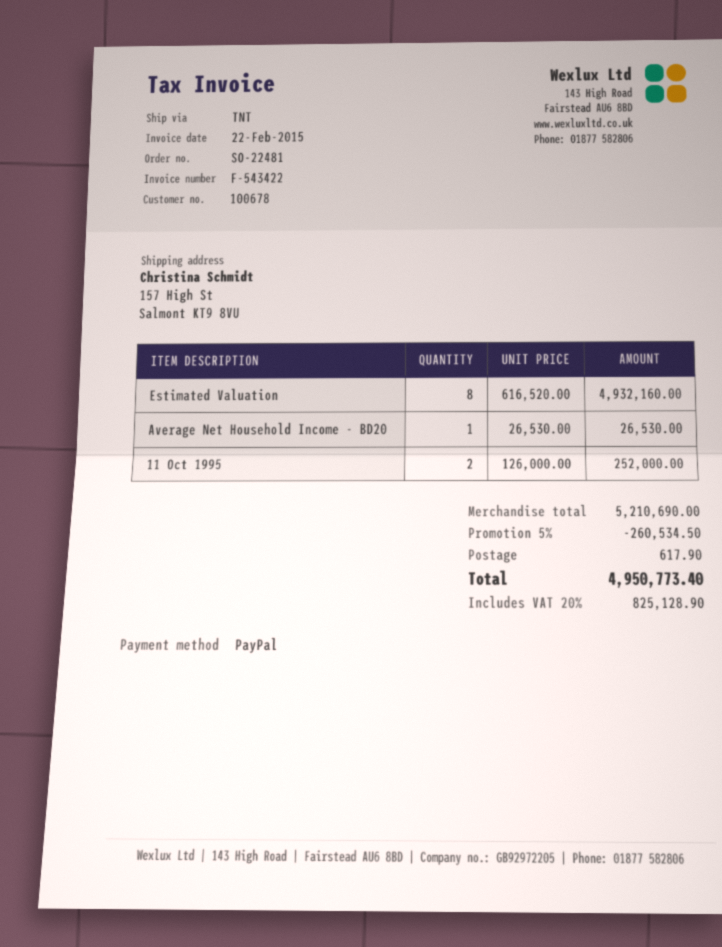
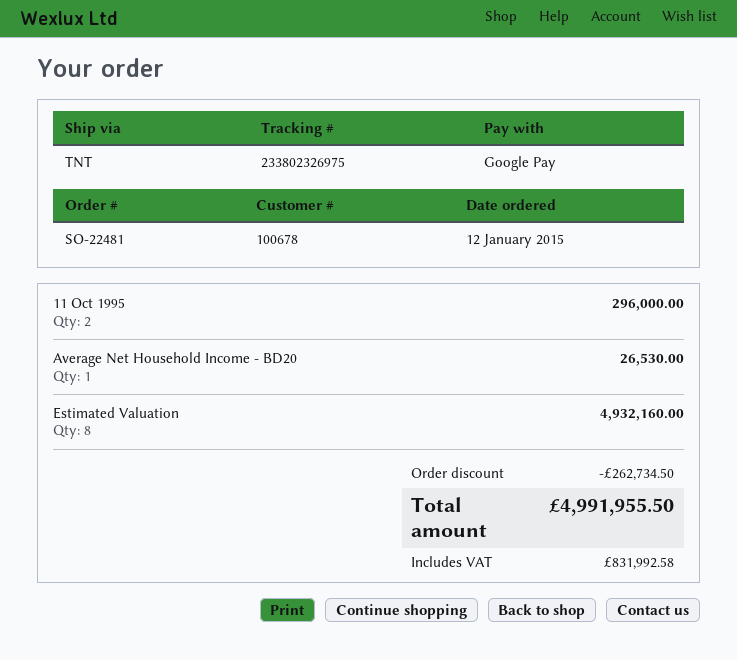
payment method: PayPal -> Google Pay
11 Oct 1995: 2 for 252000.00 -> 2 for 296000.00
discount: 260534.50 -> 262734.50
shipping: 617.90 -> none
tax: 825128.90 -> 831992.58
total: 4950773.40 -> 4991955.50

